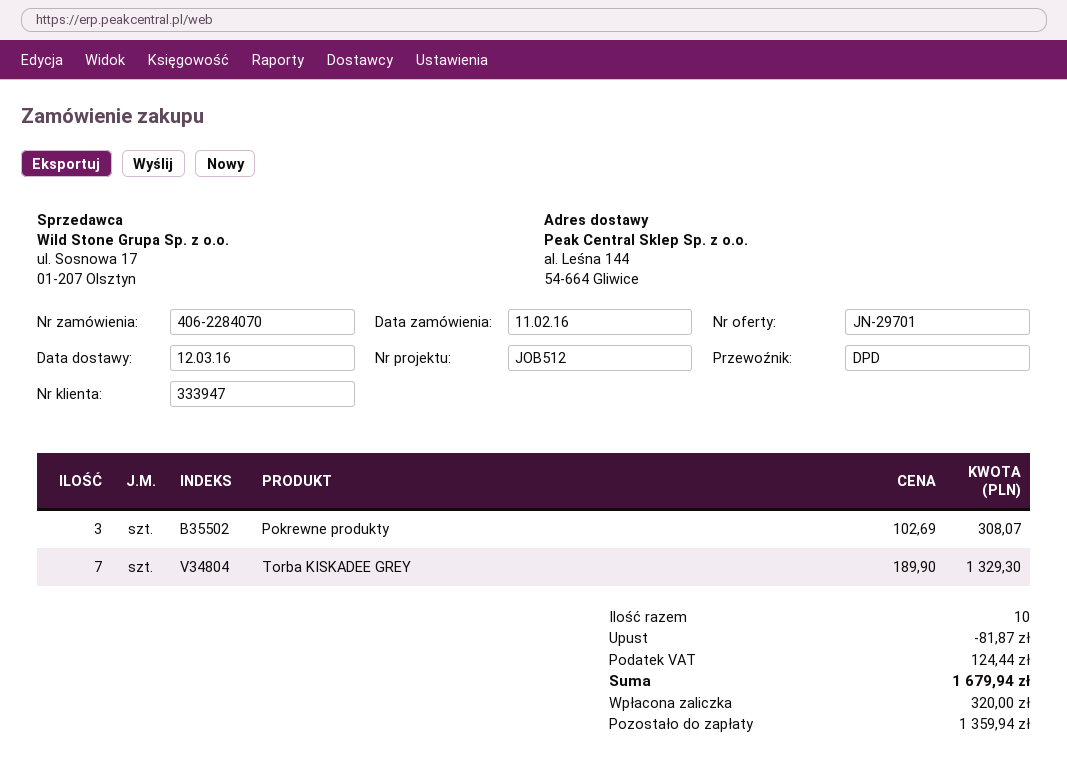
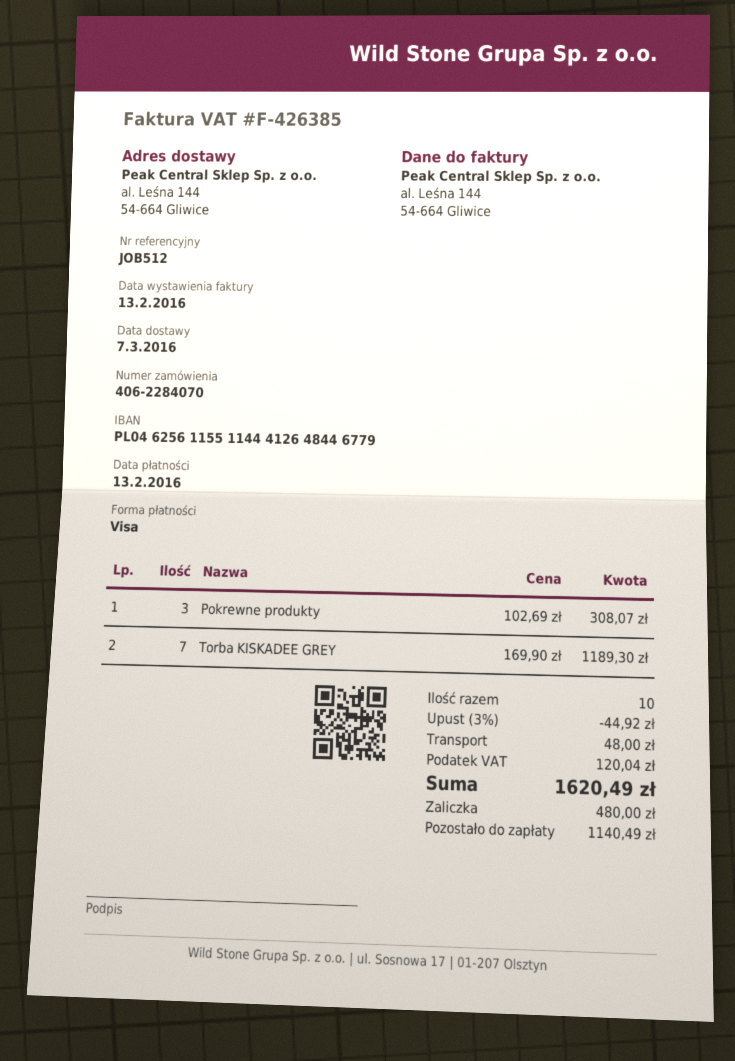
delivery date: 2016-03-12 -> 2016-03-07
Torba KISKADEE GREY: 7 x 189.90 = 1329.30 -> 7 x 169.90 = 1189.30
discount: 81.87 -> 44.92
shipping: none -> 48.00
tax: 124.44 -> 120.04
total: 1679.94 -> 1620.49
deposit: 320.00 -> 480.00
balance: 1359.94 -> 1140.49

